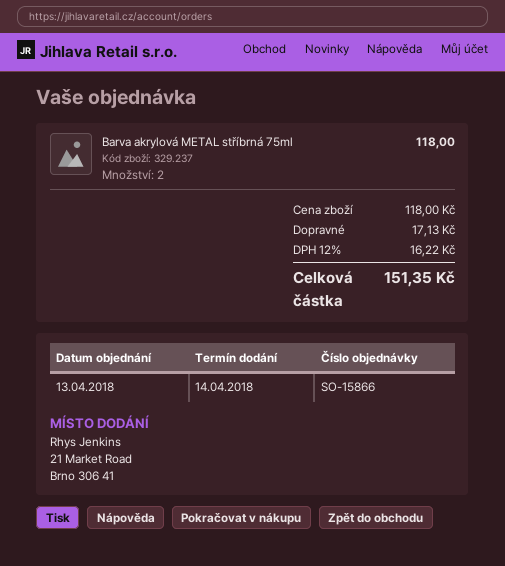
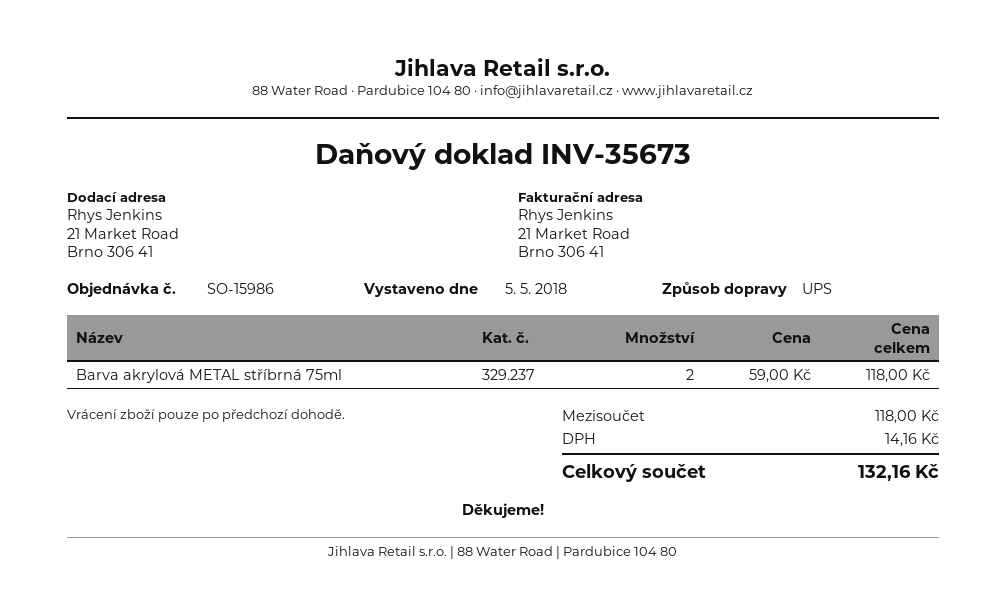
order number: SO-15866 -> SO-15986
shipping: 17.13 -> none
tax: 16.22 -> 14.16
total: 151.35 -> 132.16

